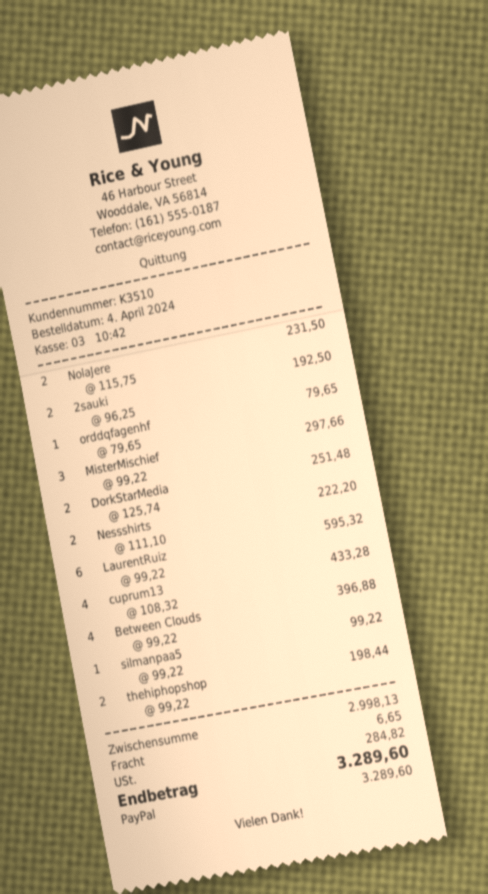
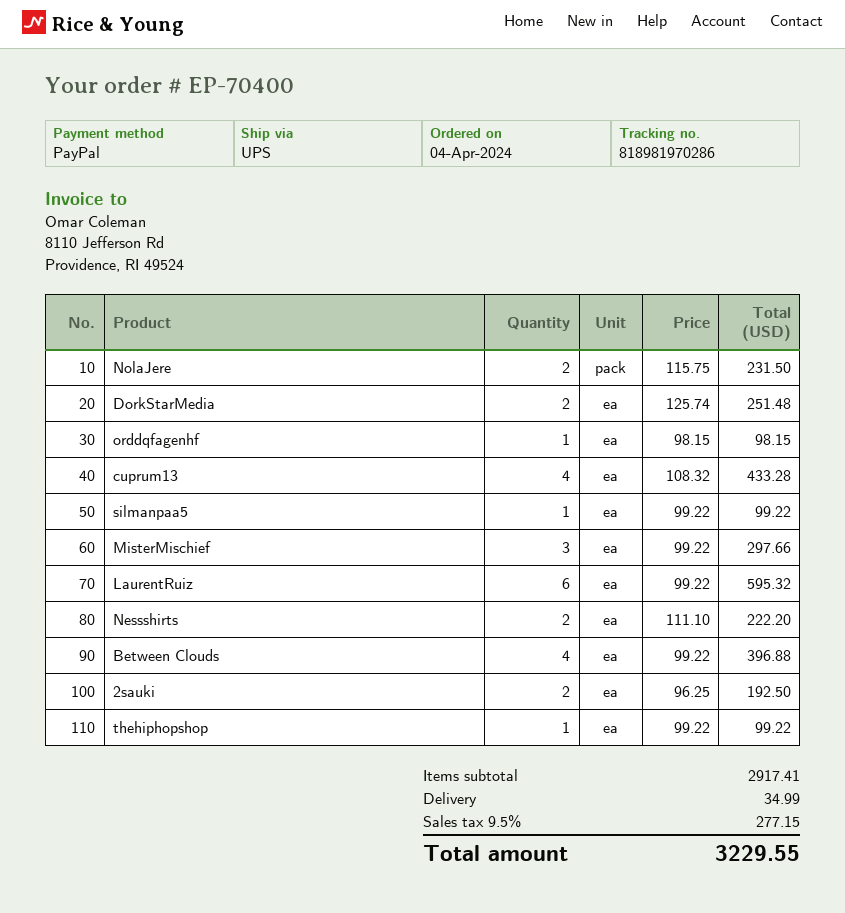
orddqfagenhf: 1 x 79.65 = 79.65 -> 1 x 98.15 = 98.15
thehiphopshop: 2 x 99.22 = 198.44 -> 1 x 99.22 = 99.22
subtotal: 2998.13 -> 2917.41
shipping: 6.65 -> 34.99
tax: 284.82 -> 277.15
total: 3289.60 -> 3229.55

